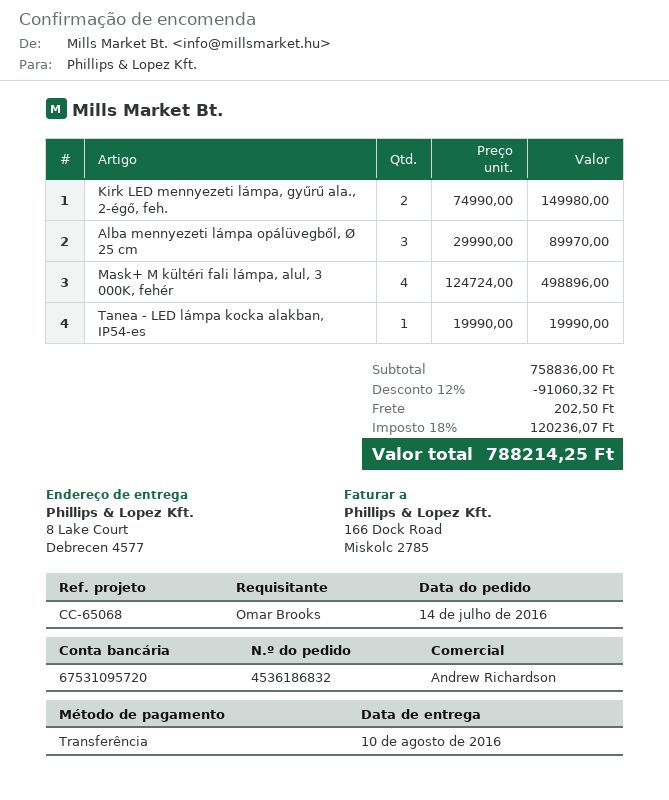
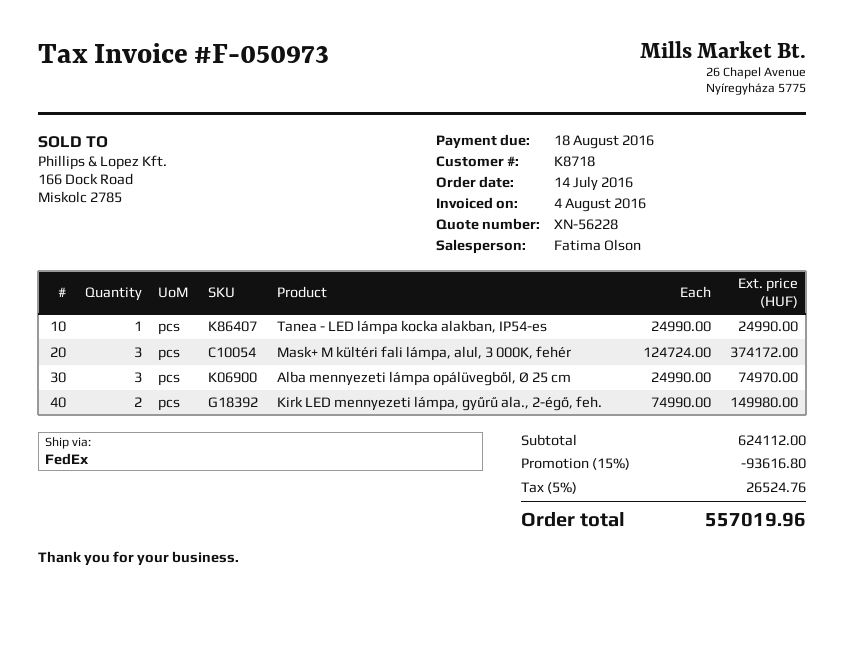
sales rep: Andrew Richardson -> Fatima Olson
Alba mennyezeti lámpa opálüvegből, Ø 25 cm: 3 x 29990.00 = 89970.00 -> 3 x 24990.00 = 74970.00
Mask+ M kültéri fali lámpa, alul, 3 000K, fehér: 4 x 124724.00 = 498896.00 -> 3 x 124724.00 = 374172.00
Tanea - LED lámpa kocka alakban, IP54-es: 1 x 19990.00 = 19990.00 -> 1 x 24990.00 = 24990.00
subtotal: 758836.00 -> 624112.00
discount: 12% = 91060.32 -> 15% = 93616.80
shipping: 202.50 -> none
tax: 18% = 120236.07 -> 5% = 26524.76
total: 788214.25 -> 557019.96

